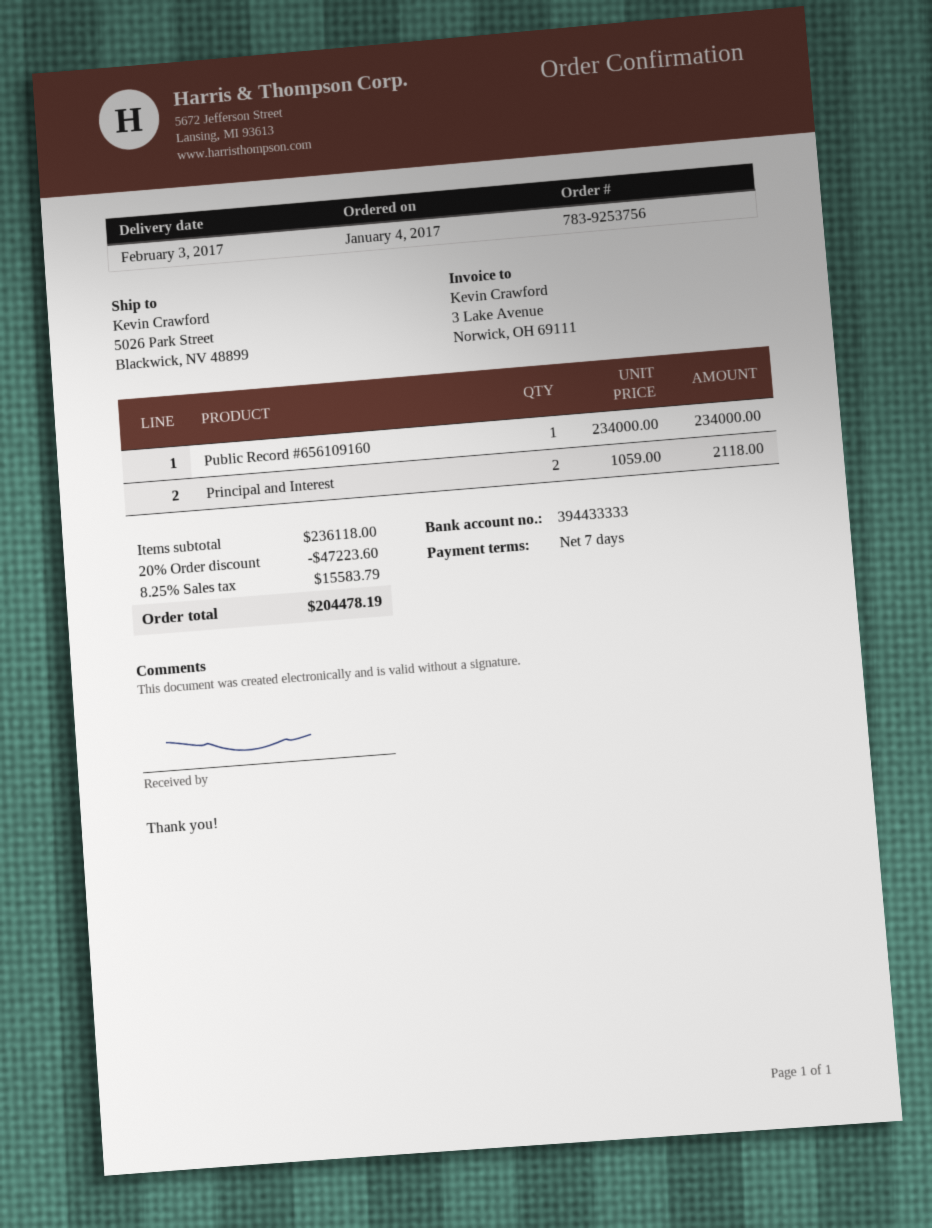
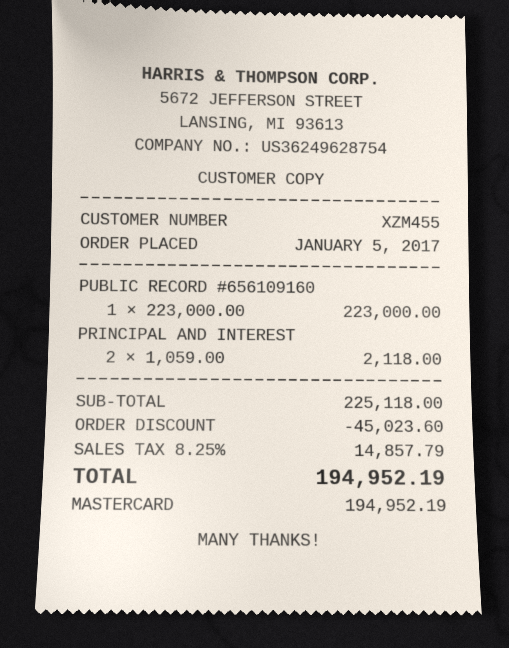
order date: 2017-01-04 -> 2017-01-05
Public Record #656109160: 1 x 234000.00 = 234000.00 -> 1 x 223000.00 = 223000.00
subtotal: 236118.00 -> 225118.00
discount: 47223.60 -> 45023.60
tax: 8.25% = 15583.79 -> 8.25% = 14857.79
total: 204478.19 -> 194952.19

